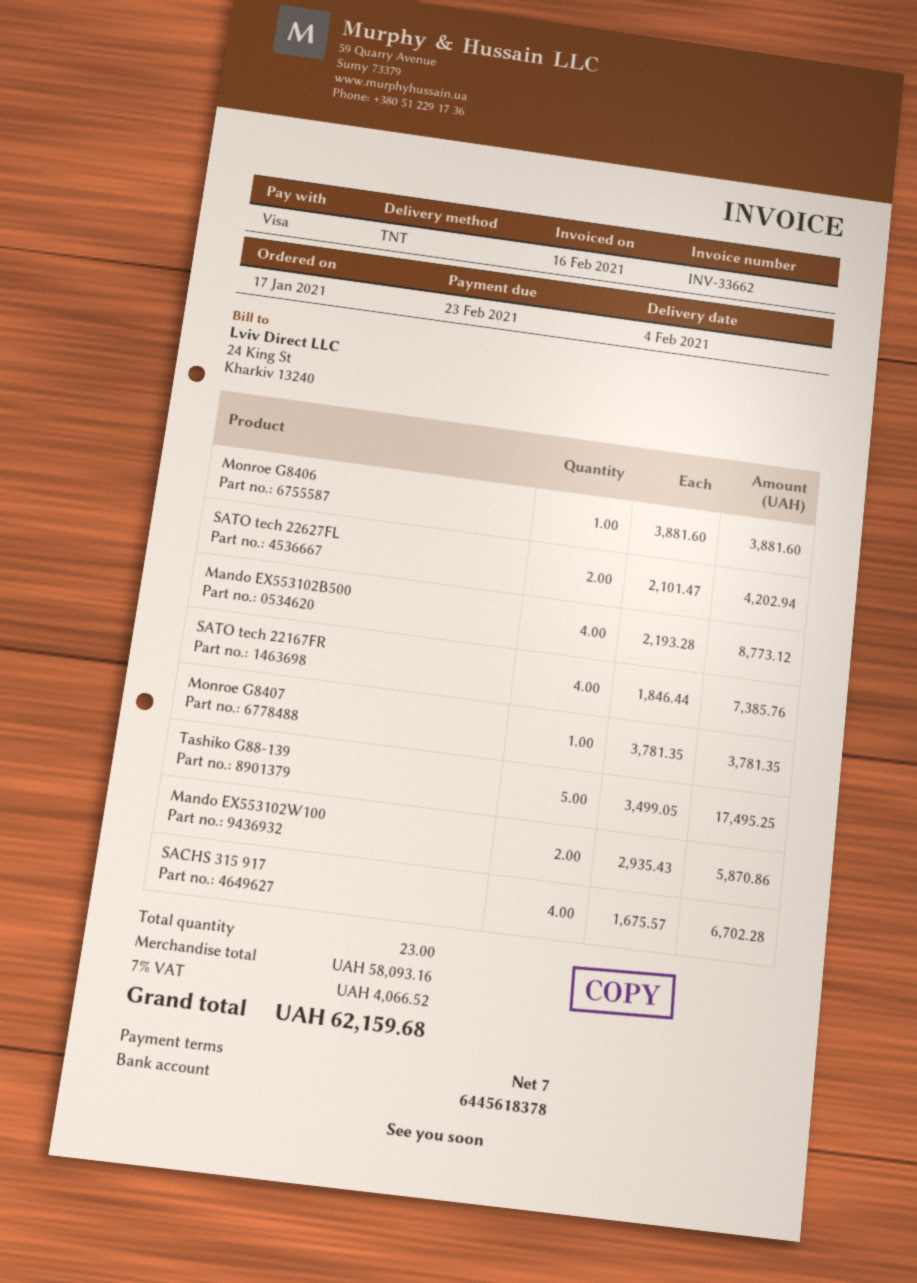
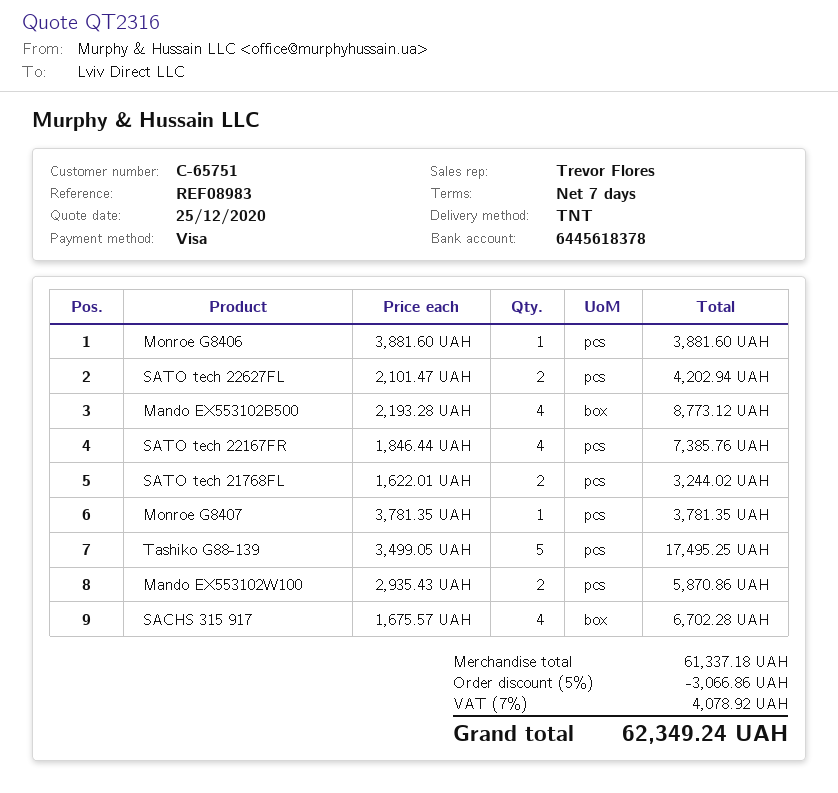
SATO tech 21768FL: none -> 2 x 1622.01 = 3244.02
subtotal: 58093.16 -> 61337.18
discount: none -> 5% = 3066.86
tax: 7% = 4066.52 -> 7% = 4078.92
total: 62159.68 -> 62349.24

